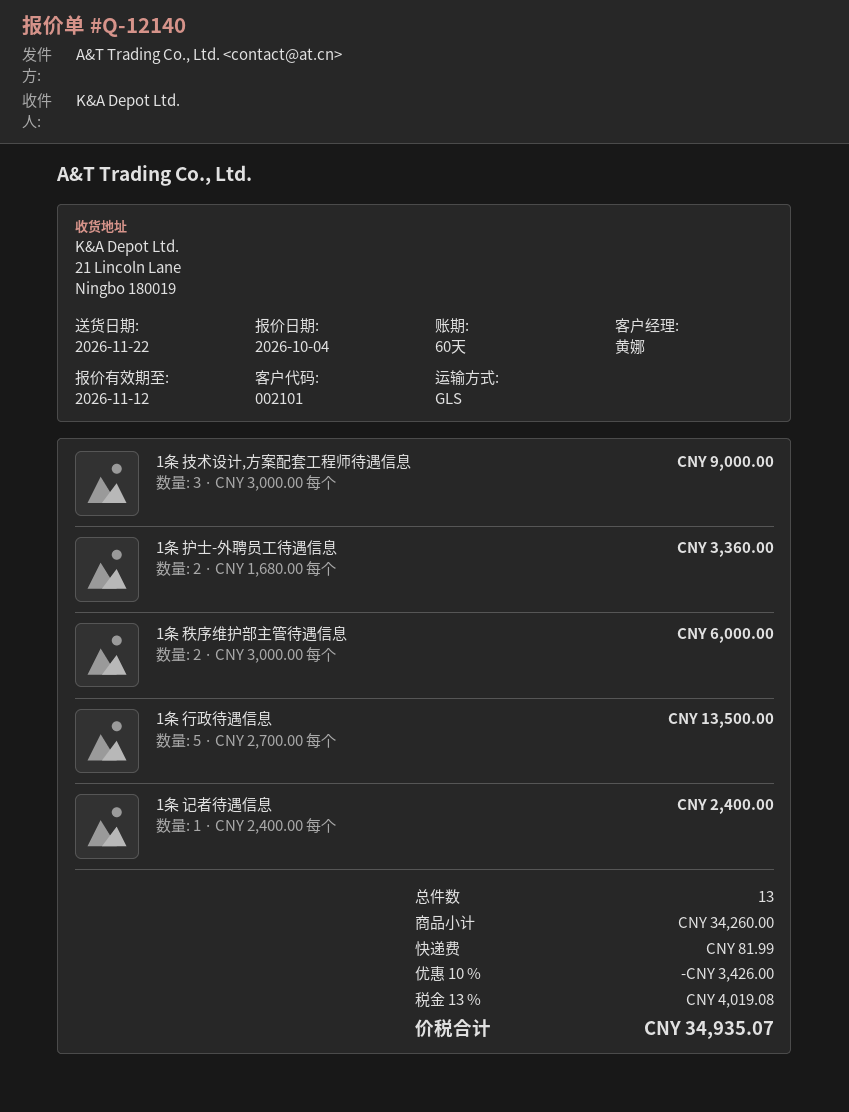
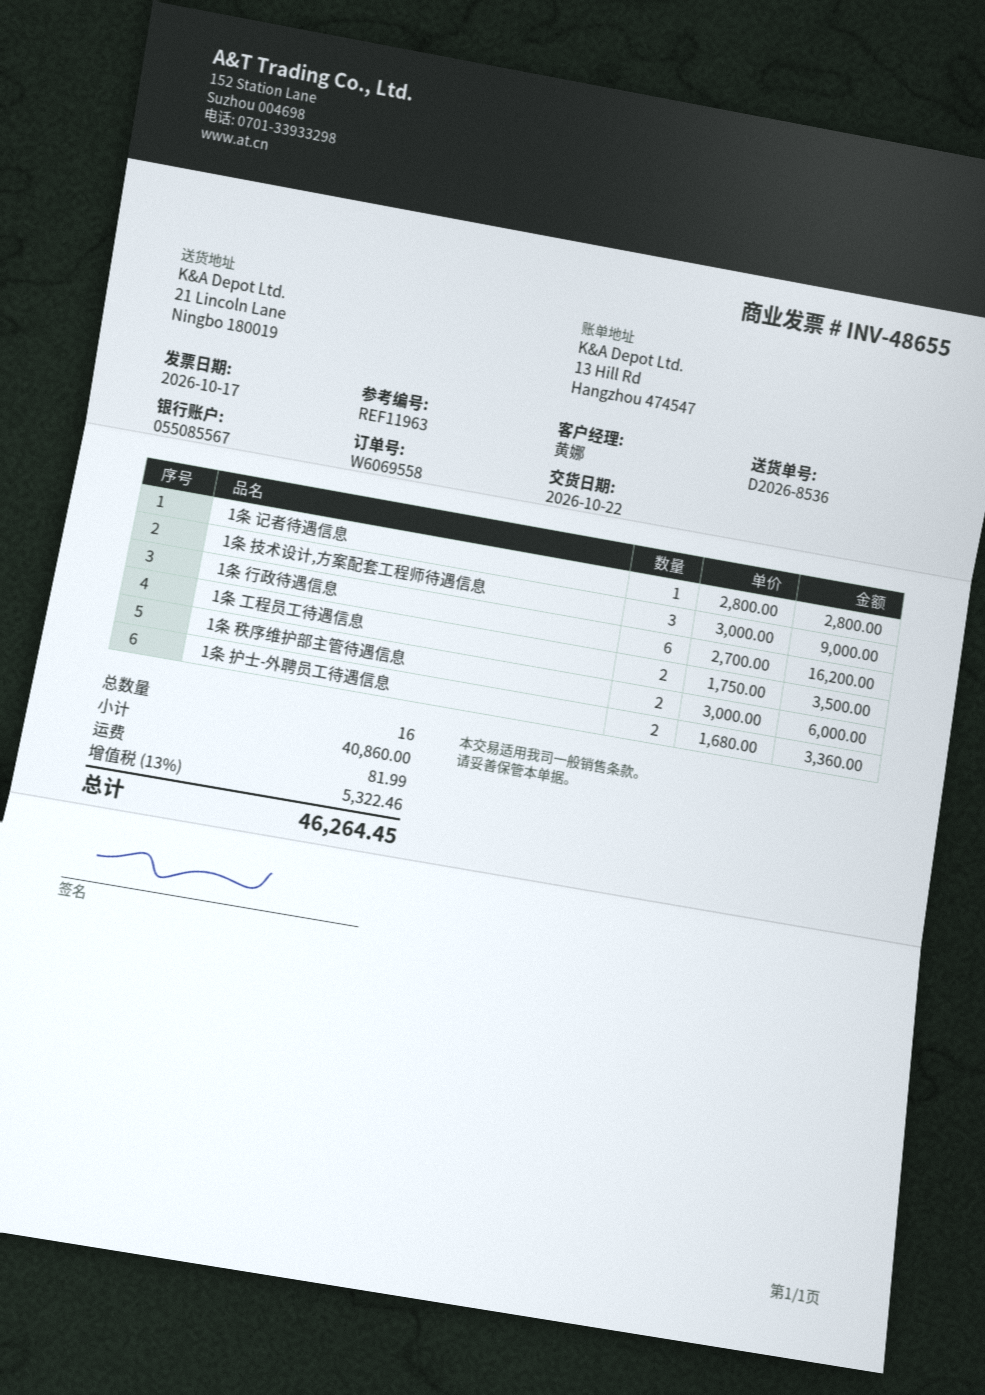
delivery date: 2026-11-22 -> 2026-10-22
1条 行政待遇信息: 5 x 2700.00 = 13500.00 -> 6 x 2700.00 = 16200.00
1条 记者待遇信息: 1 x 2400.00 = 2400.00 -> 1 x 2800.00 = 2800.00
1条 工程员工待遇信息: none -> 2 x 1750.00 = 3500.00
total quantity: 13 -> 16
subtotal: 34260.00 -> 40860.00
discount: 10% = 3426.00 -> none
tax: 13% = 4019.08 -> 13% = 5322.46
total: 34935.07 -> 46264.45

